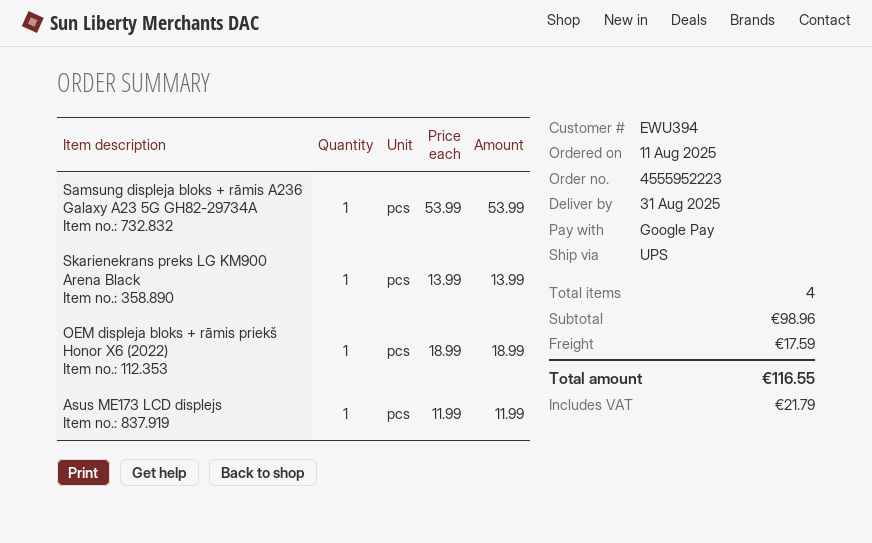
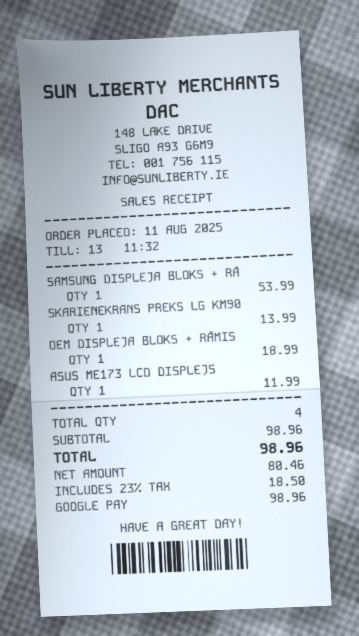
shipping: 17.59 -> none
tax: 21.79 -> 18.50
total: 116.55 -> 98.96

